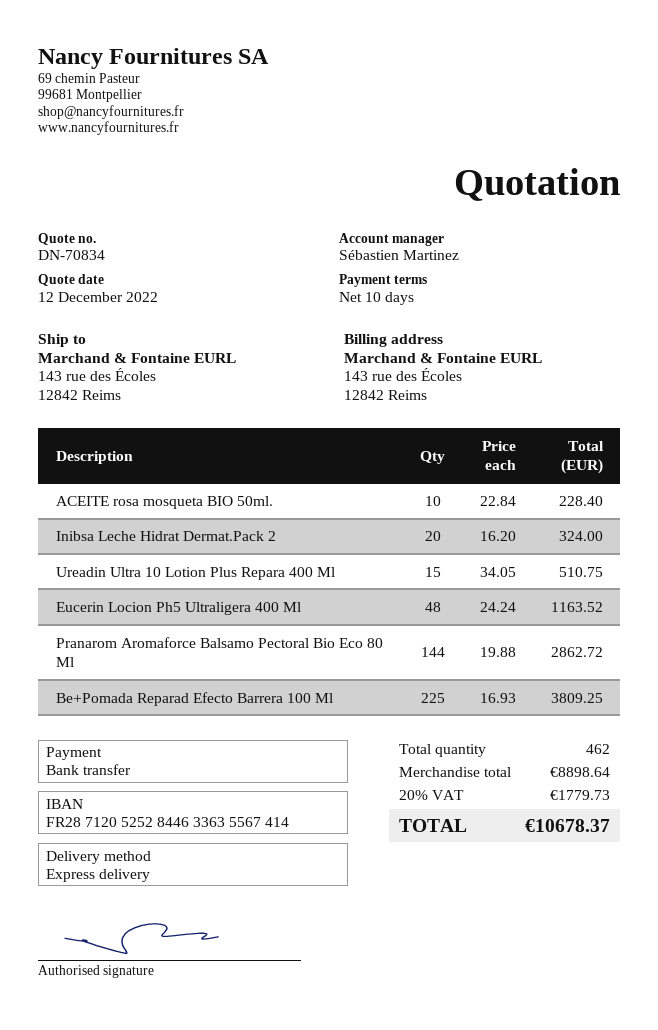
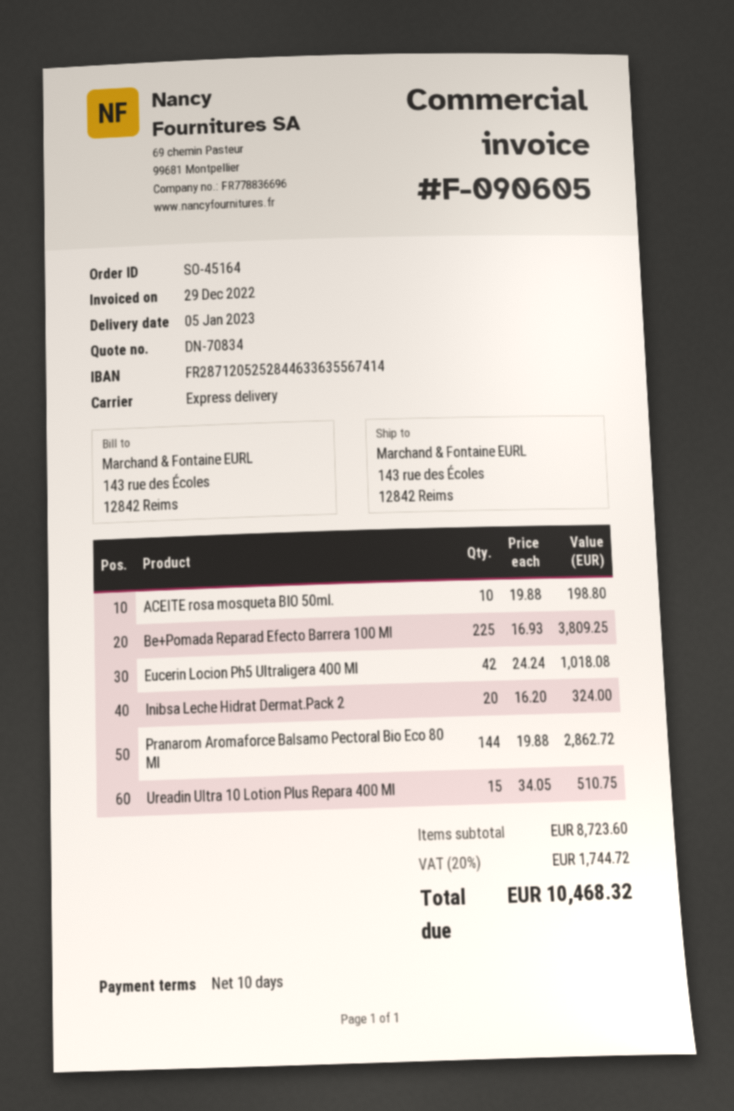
ACEITE rosa mosqueta BIO 50ml.: 10 x 22.84 = 228.40 -> 10 x 19.88 = 198.80
Eucerin Locion Ph5 Ultraligera 400 Ml: 48 x 24.24 = 1163.52 -> 42 x 24.24 = 1018.08
subtotal: 8898.64 -> 8723.60
tax: 20% = 1779.73 -> 20% = 1744.72
total: 10678.37 -> 10468.32

